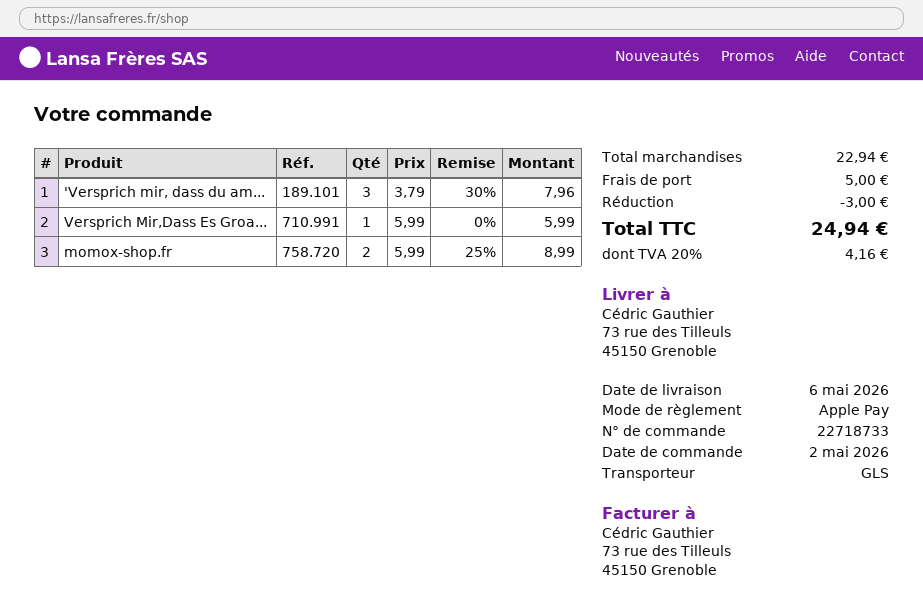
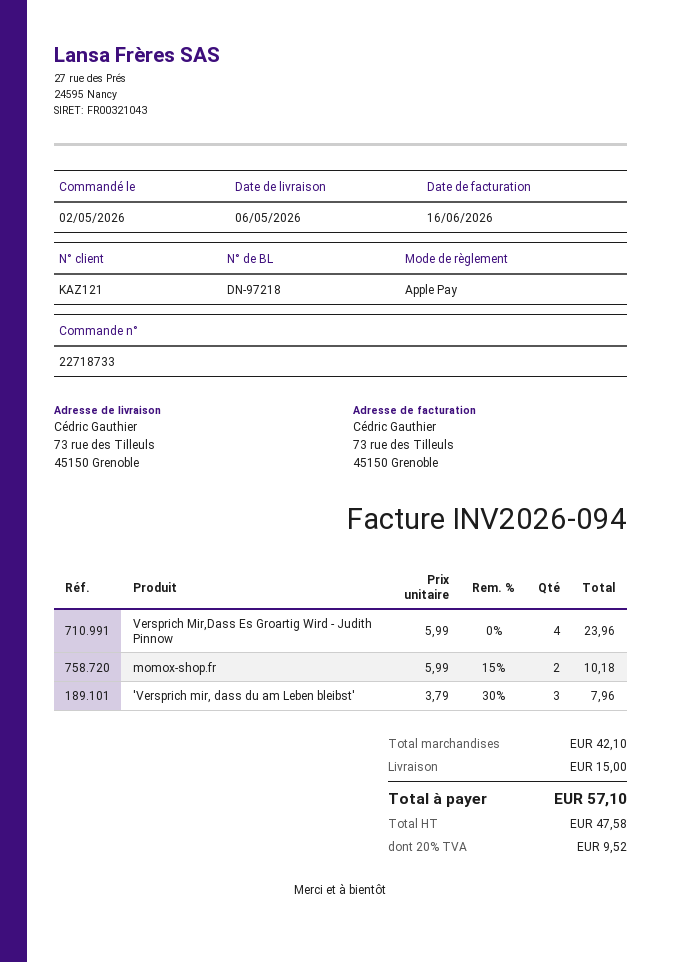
Versprich Mir,Dass Es Groa...: 1 x 5.99 = 5.99 -> 4 x 5.99 = 23.96
momox-shop.fr: 2 x 5.99 - 25% = 8.99 -> 2 x 5.99 - 15% = 10.18
subtotal: 22.94 -> 42.10
discount: 3.00 -> none
shipping: 5.00 -> 15.00
tax: 20% = 4.16 -> 20% = 9.52
total: 24.94 -> 57.10

